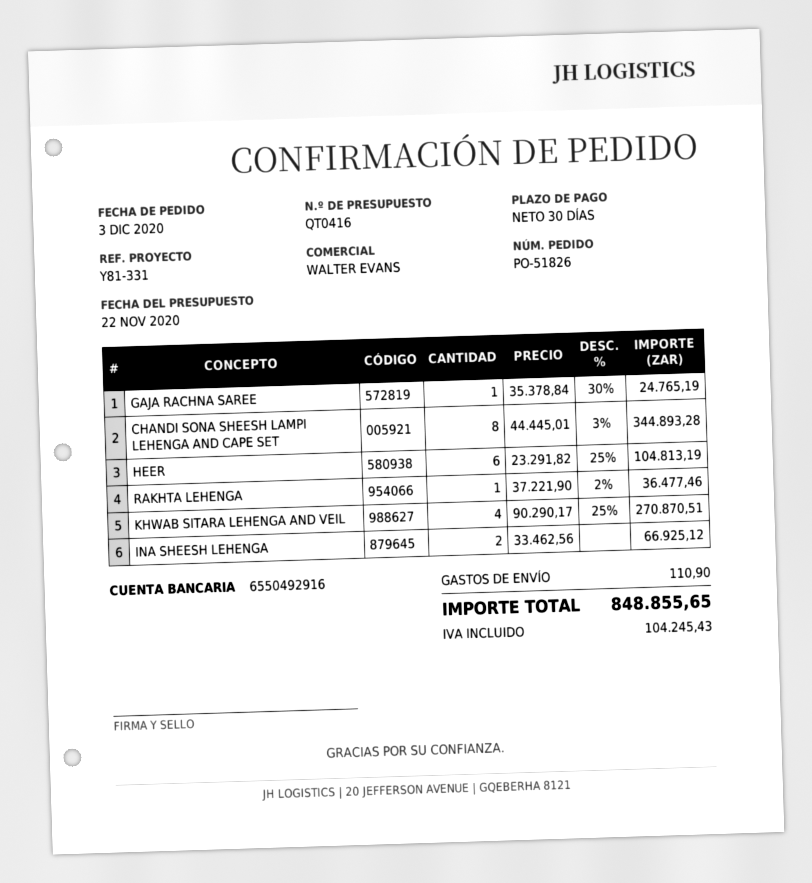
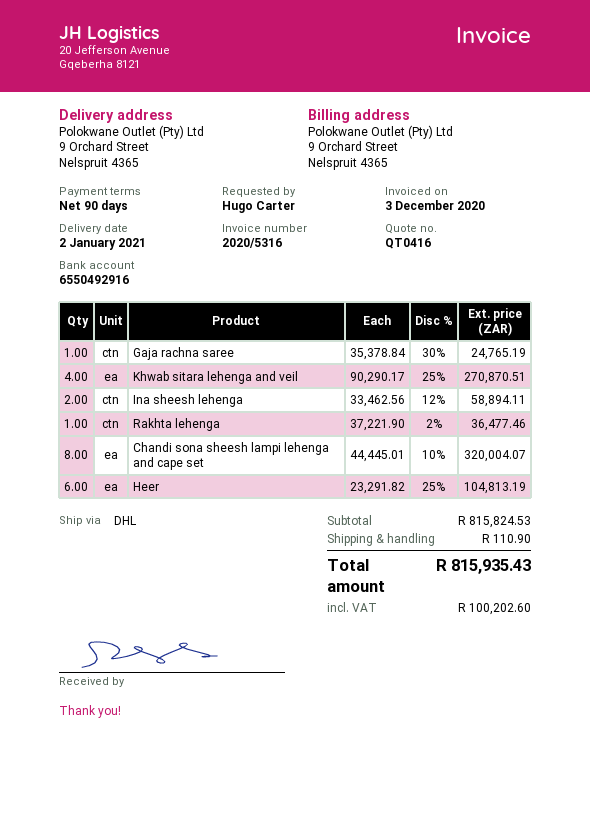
payment terms: 30 days -> 90 days
CHANDI SONA SHEESH LAMPI LEHENGA AND CAPE SET: 8 x 44445.01 - 3% = 344893.28 -> 8 x 44445.01 - 10% = 320004.07
INA SHEESH LEHENGA: 2 x 33462.56 = 66925.12 -> 2 x 33462.56 - 12% = 58894.11
tax: 104245.43 -> 100202.60
total: 848855.65 -> 815935.43

